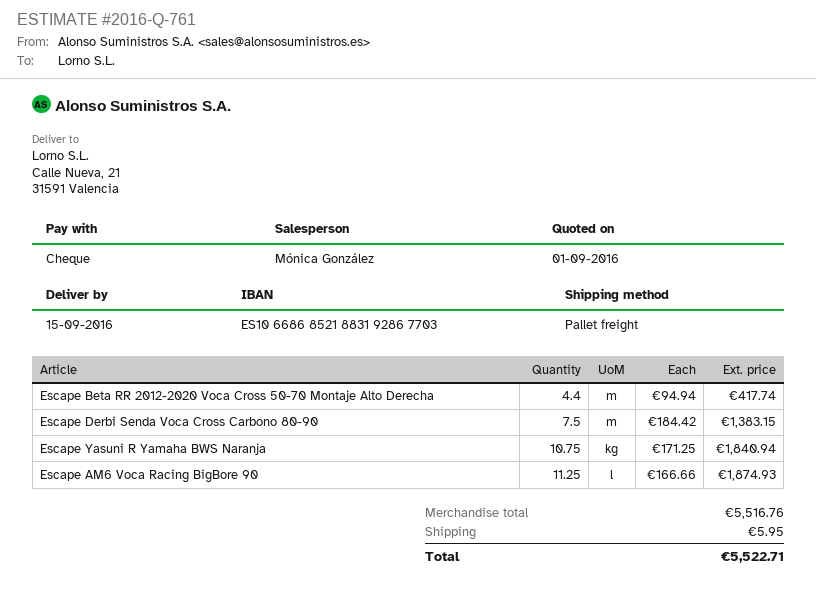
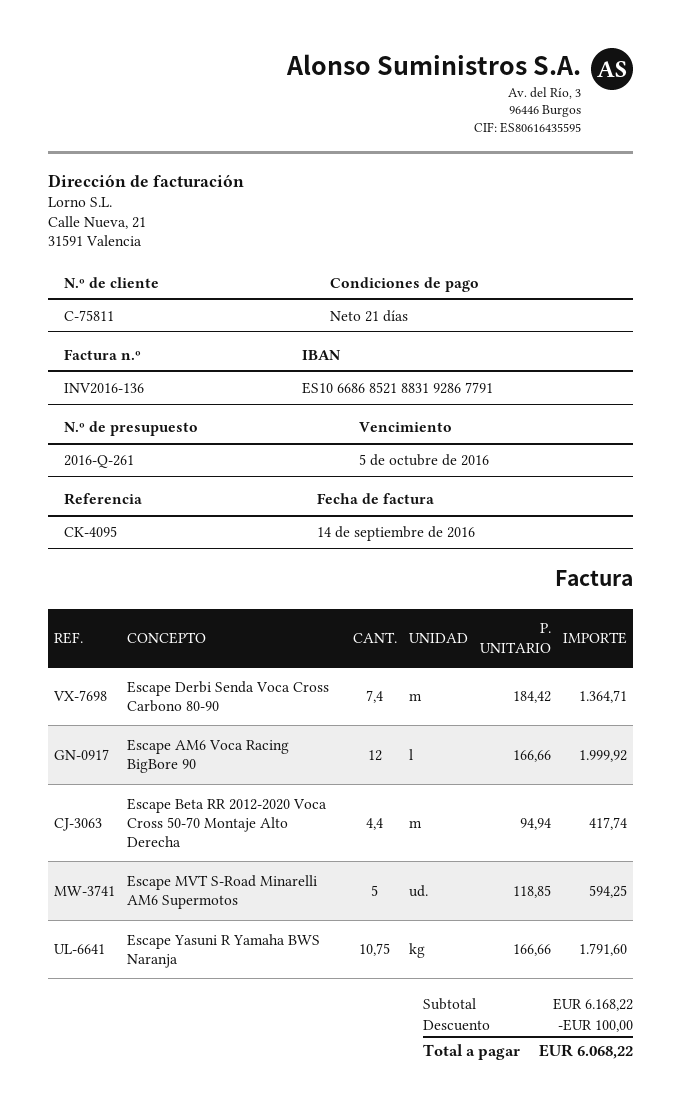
quote number: 2016-Q-761 -> 2016-Q-261
bank account: ES1066868521883192867703 -> ES1066868521883192867791
Escape Derbi Senda Voca Cross Carbono 80-90: 7.5 x 184.42 = 1383.15 -> 7.4 x 184.42 = 1364.71
Escape Yasuni R Yamaha BWS Naranja: 10.75 x 171.25 = 1840.94 -> 10.75 x 166.66 = 1791.60
Escape AM6 Voca Racing BigBore 90: 11.25 x 166.66 = 1874.93 -> 12 x 166.66 = 1999.92
Escape MVT S-Road Minarelli AM6 Supermotos: none -> 5 x 118.85 = 594.25
subtotal: 5516.76 -> 6168.22
discount: none -> 100.00
shipping: 5.95 -> none
total: 5522.71 -> 6068.22

